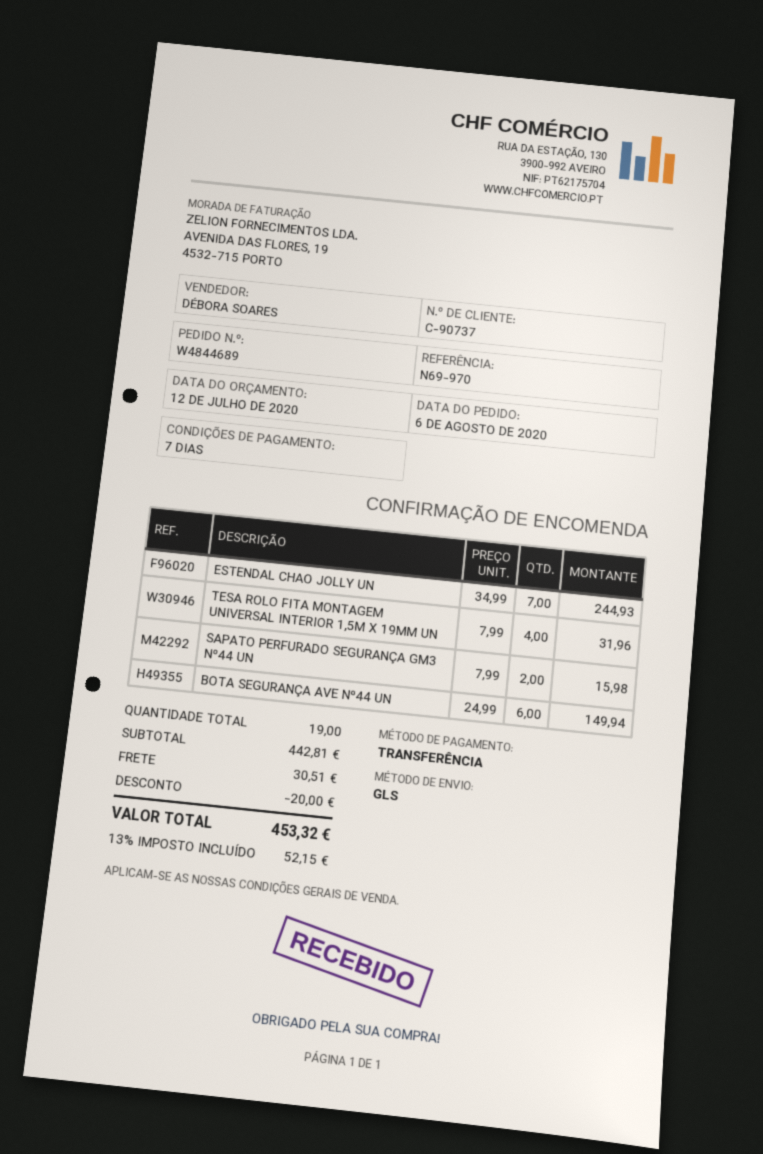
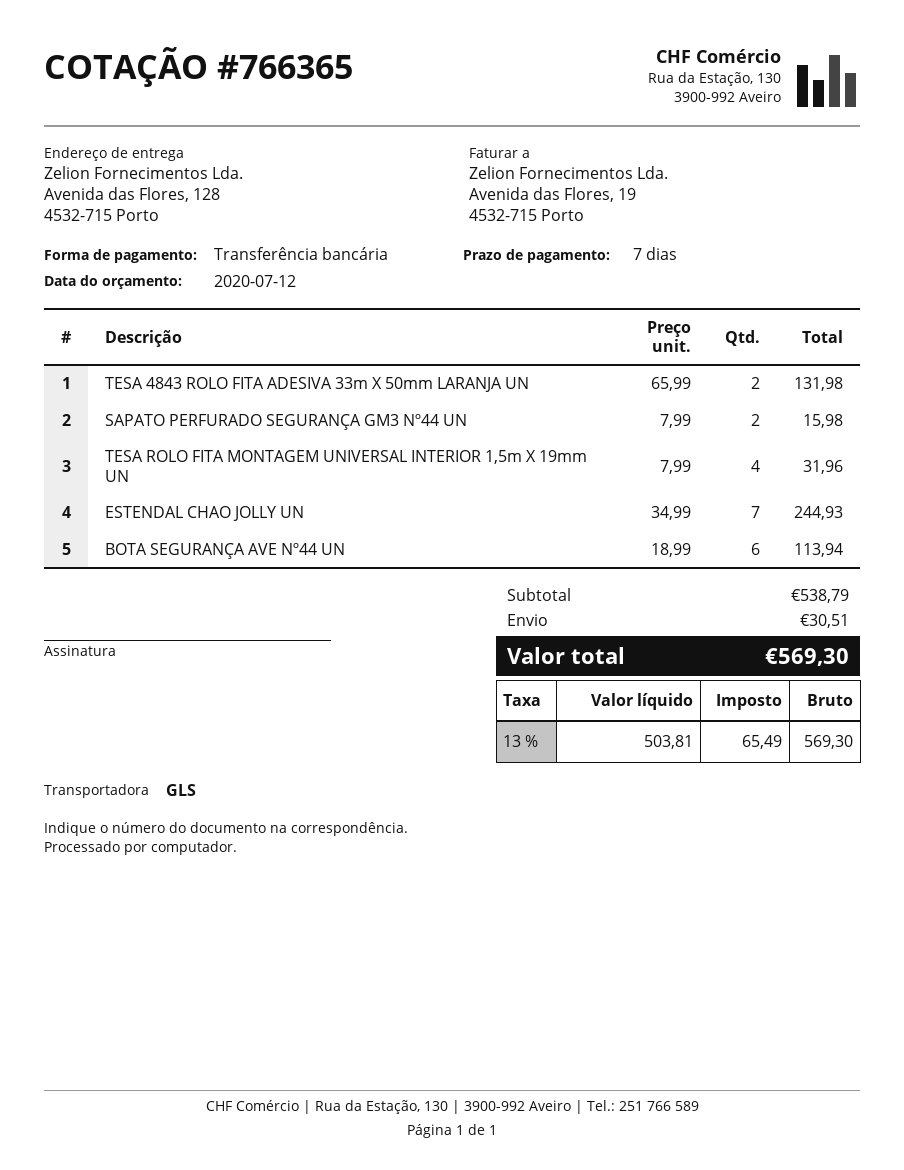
BOTA SEGURANÇA AVE Nº44 UN: 6 x 24.99 = 149.94 -> 6 x 18.99 = 113.94
TESA 4843 ROLO FITA ADESIVA 33m X 50mm LARANJA UN: none -> 2 x 65.99 = 131.98
subtotal: 442.81 -> 538.79
discount: 20.00 -> none
tax: 13% = 52.15 -> 13% = 65.49
total: 453.32 -> 569.30

